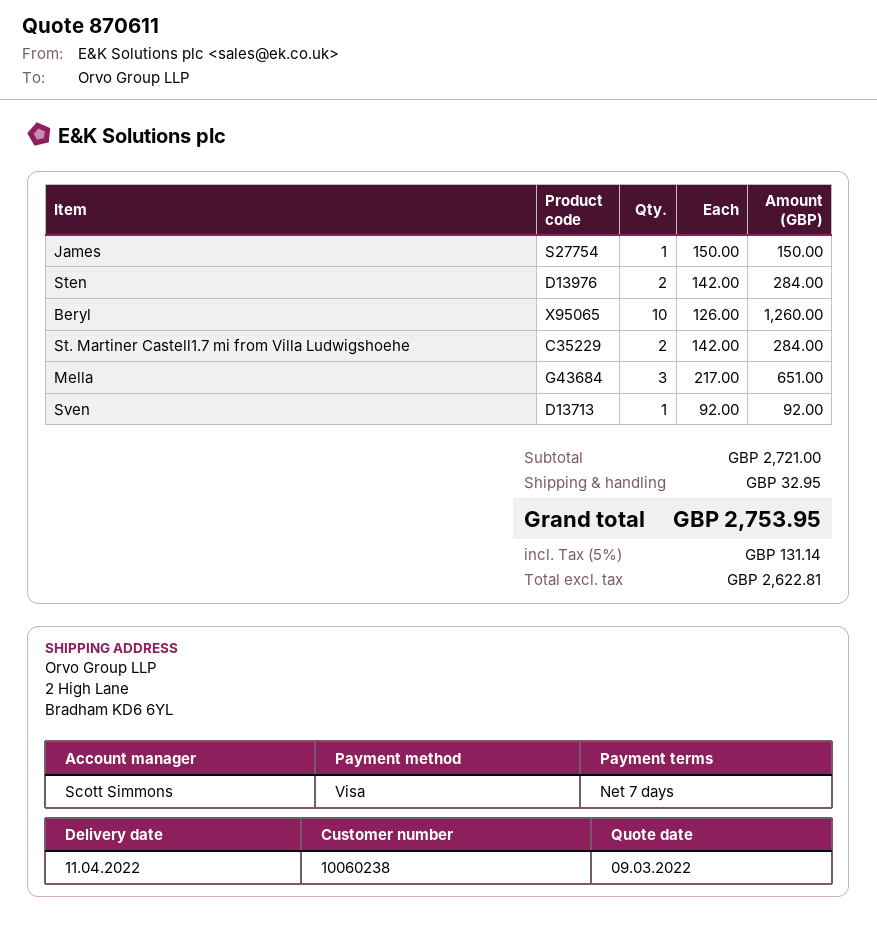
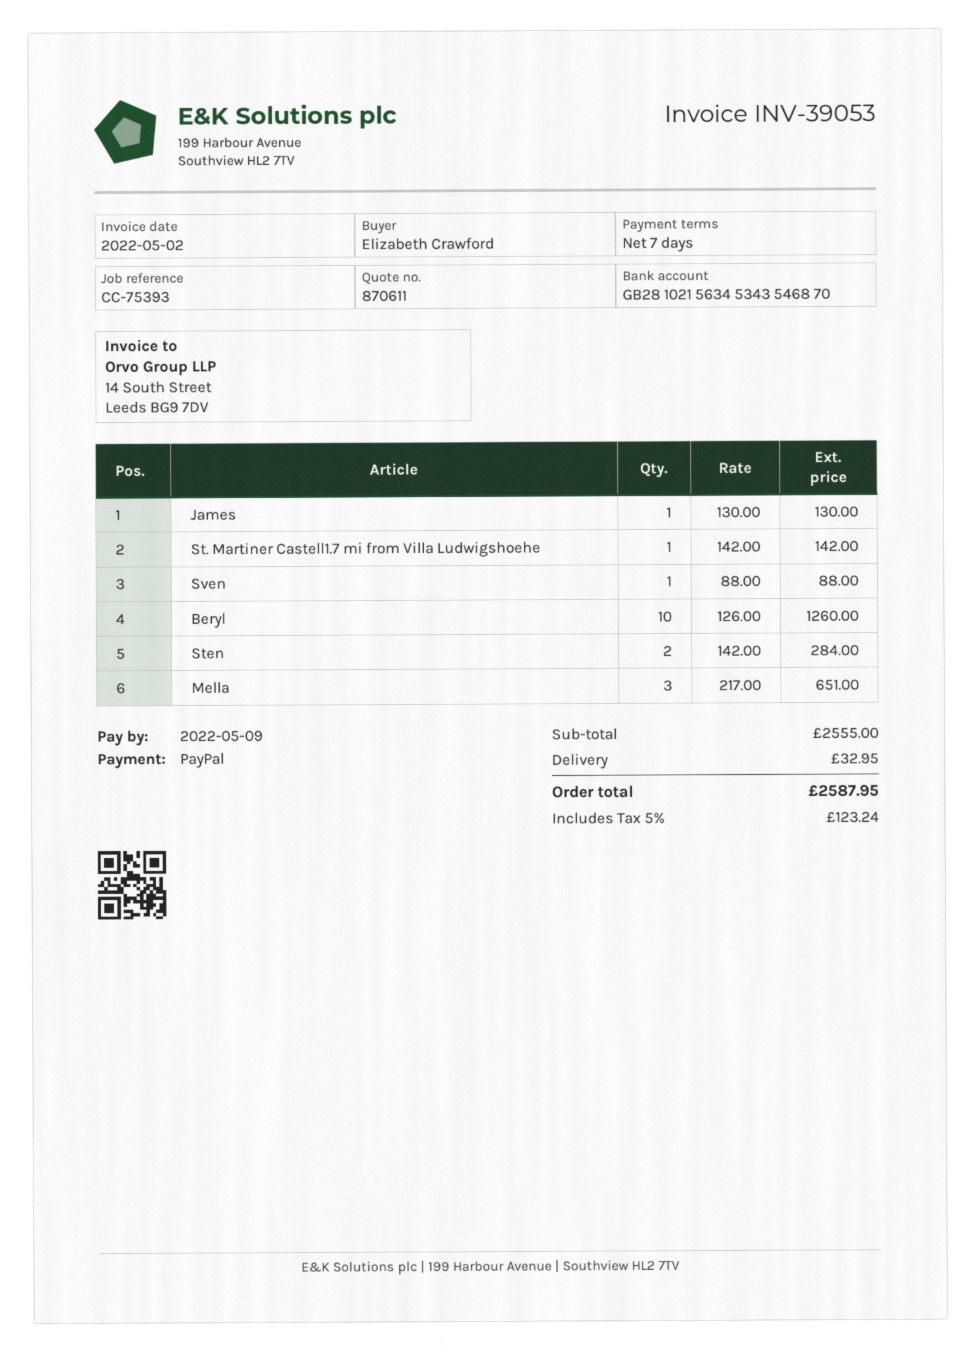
payment method: Visa -> PayPal
James: 1 x 150.00 = 150.00 -> 1 x 130.00 = 130.00
St. Martiner Castell1.7 mi from Villa Ludwigshoehe: 2 x 142.00 = 284.00 -> 1 x 142.00 = 142.00
Sven: 1 x 92.00 = 92.00 -> 1 x 88.00 = 88.00
subtotal: 2721.00 -> 2555.00
tax: 5% = 131.14 -> 5% = 123.24
total: 2753.95 -> 2587.95

